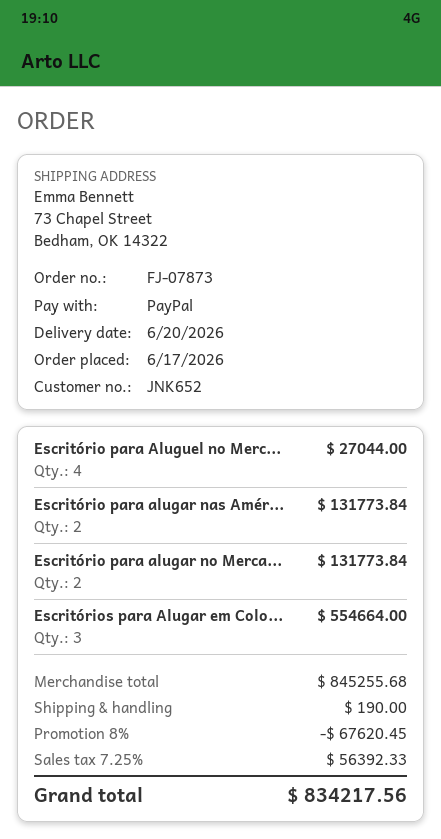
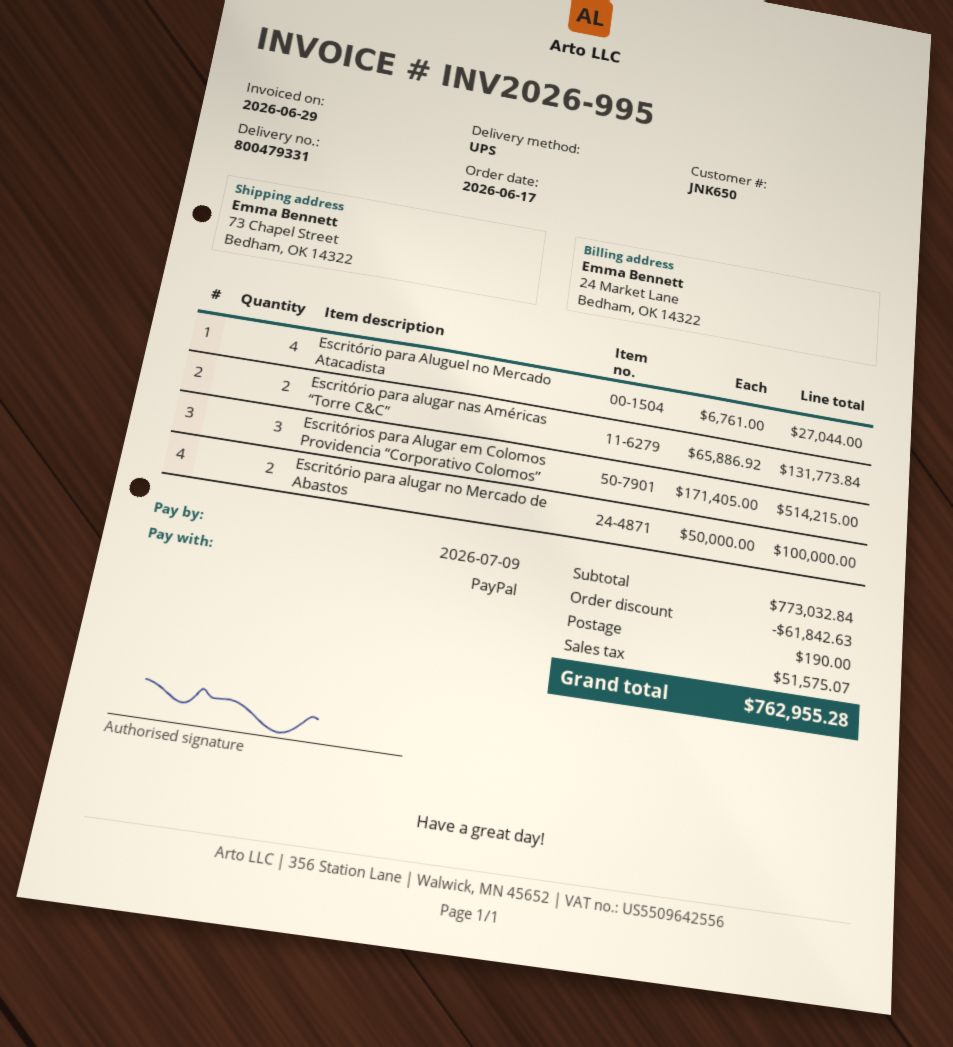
customer number: JNK652 -> JNK650
Escritório para alugar no Merca...: 2 for 131773.84 -> 2 for 100000.00
Escritórios para Alugar em Colo...: 3 for 554664.00 -> 3 for 514215.00
subtotal: 845255.68 -> 773032.84
discount: 67620.45 -> 61842.63
tax: 56392.33 -> 51575.07
total: 834217.56 -> 762955.28

